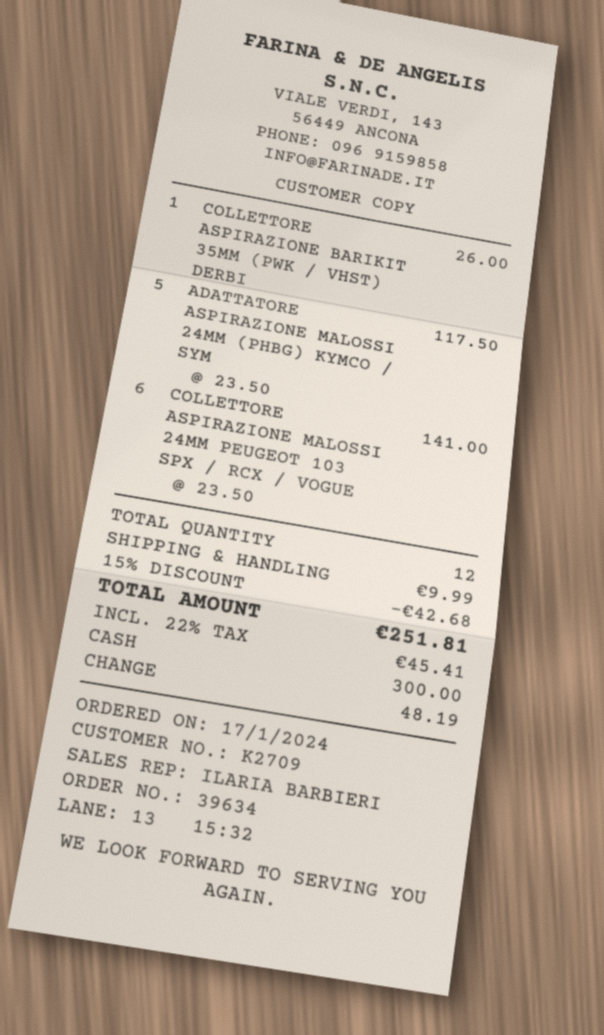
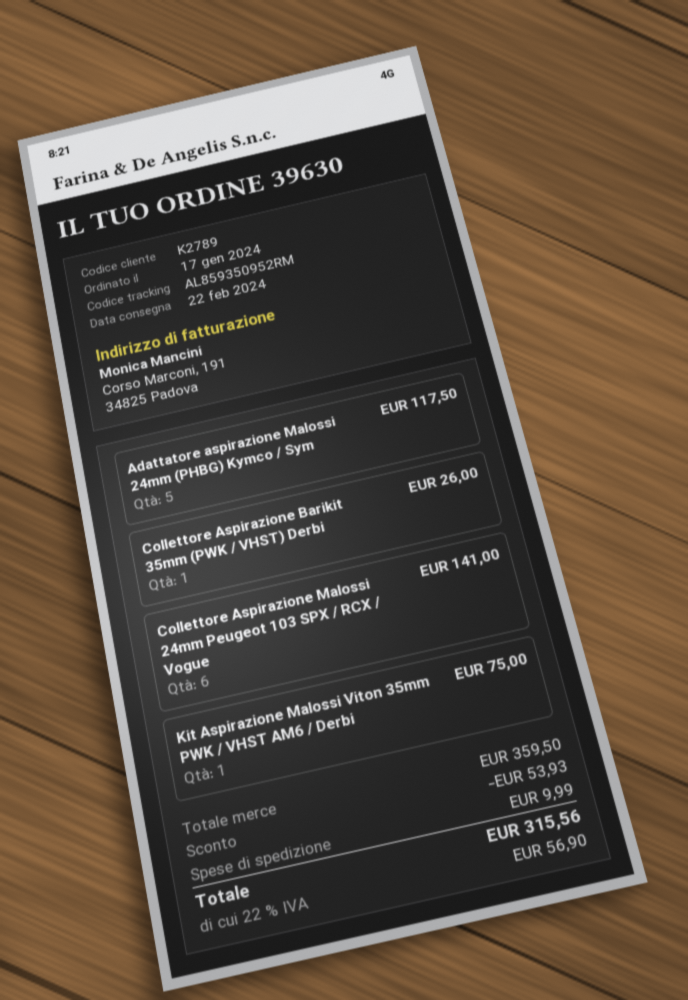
order number: 39634 -> 39630
customer number: K2709 -> K2789
Kit Aspirazione Malossi Viton 35mm PWK / VHST AM6 / Derbi: none -> 1 for 75.00
discount: 42.68 -> 53.93
tax: 22% = 45.41 -> 22% = 56.90
total: 251.81 -> 315.56

